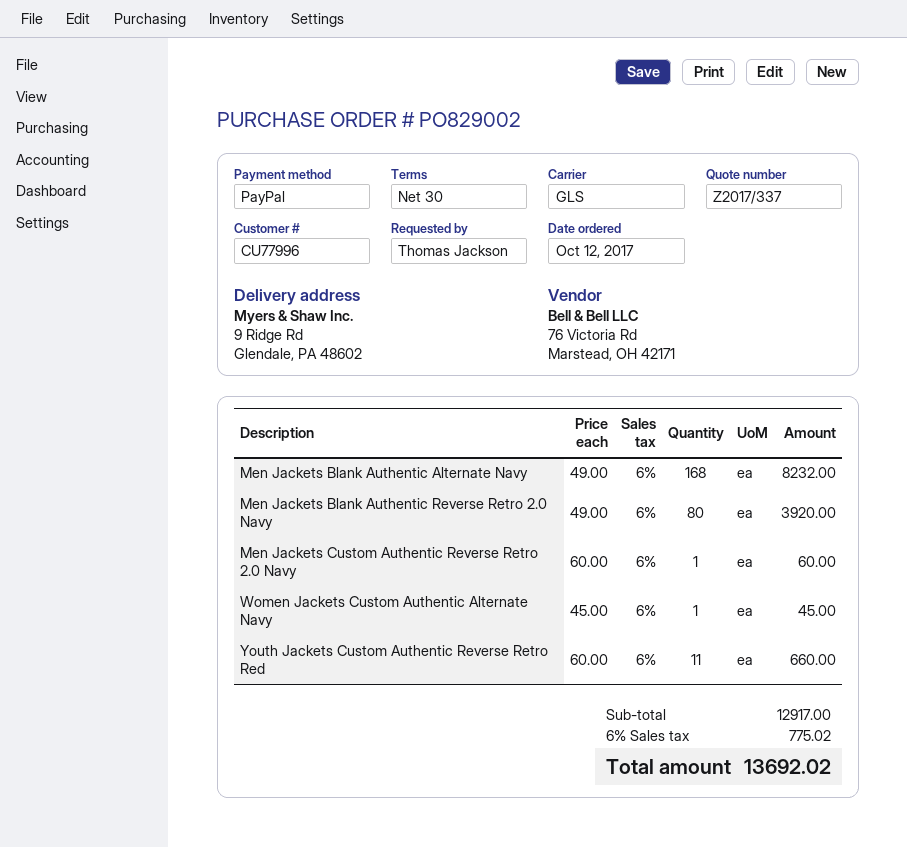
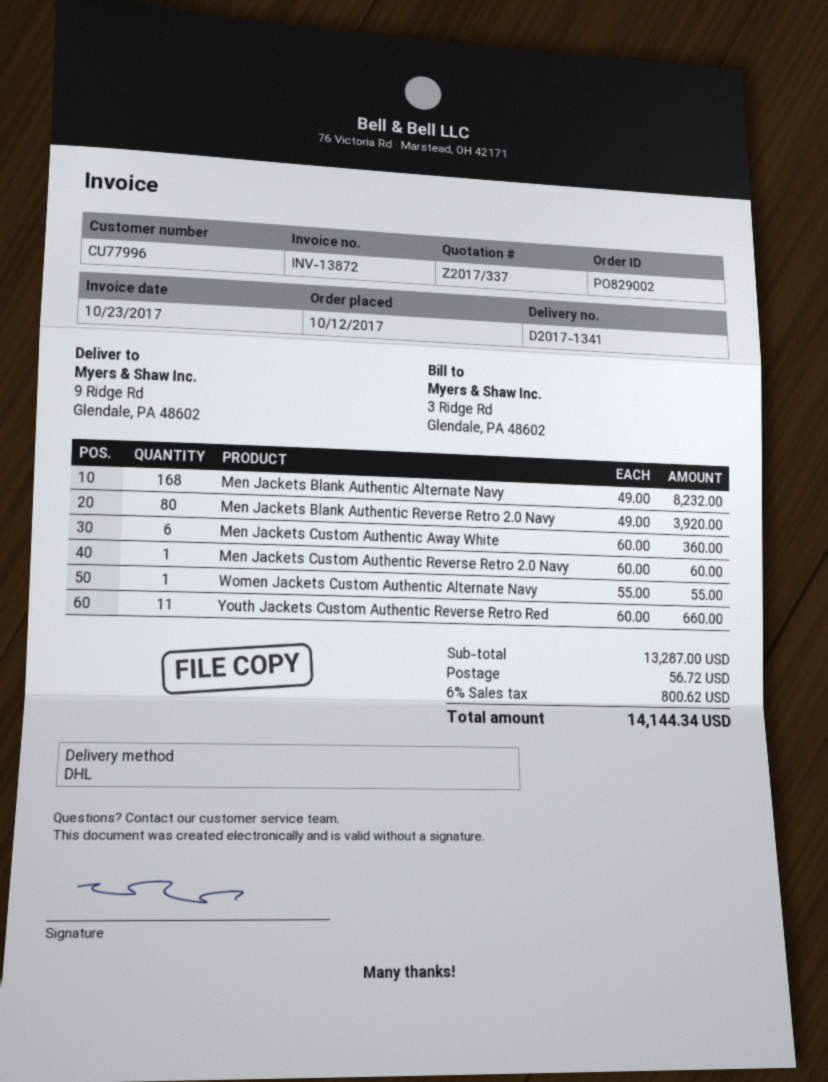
shipping method: GLS -> DHL
Women Jackets Custom Authentic Alternate Navy: 1 x 45.00 = 45.00 -> 1 x 55.00 = 55.00
Men Jackets Custom Authentic Away White: none -> 6 x 60.00 = 360.00
subtotal: 12917.00 -> 13287.00
shipping: none -> 56.72
tax: 6% = 775.02 -> 6% = 800.62
total: 13692.02 -> 14144.34

